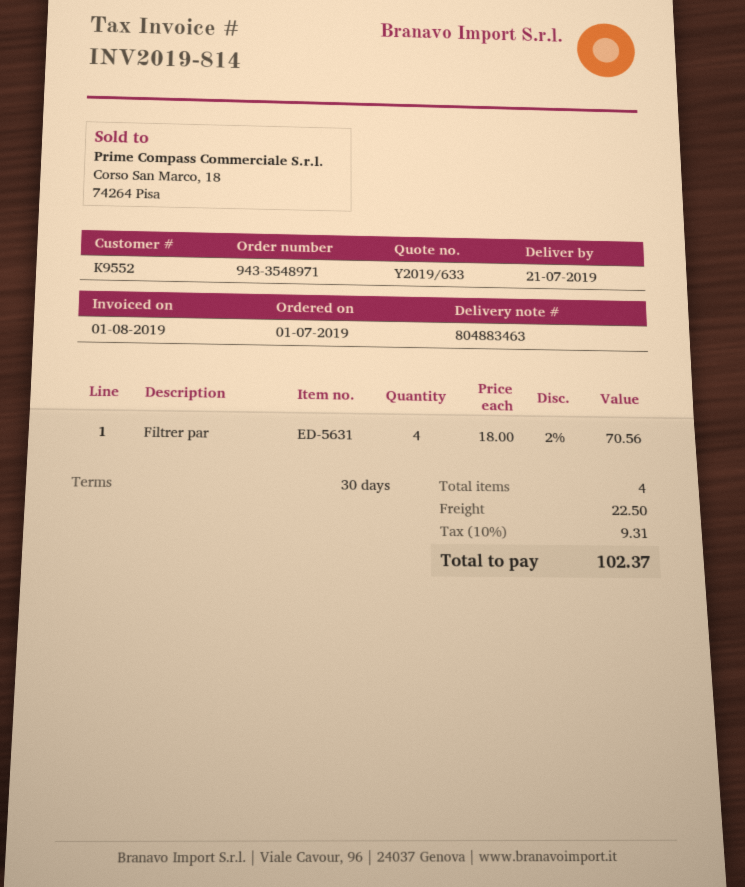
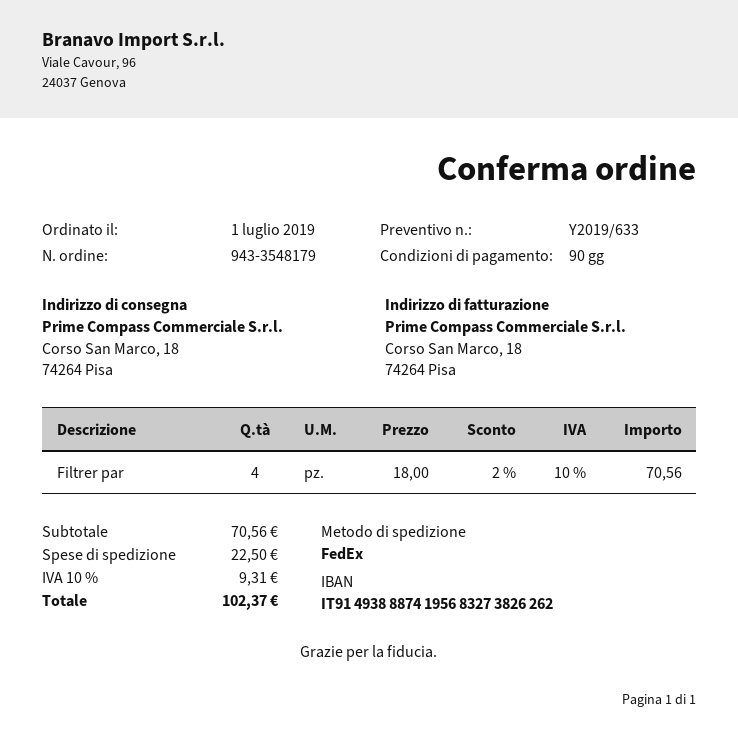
order number: 943-3548971 -> 943-3548179
payment terms: 30 days -> 90 days

